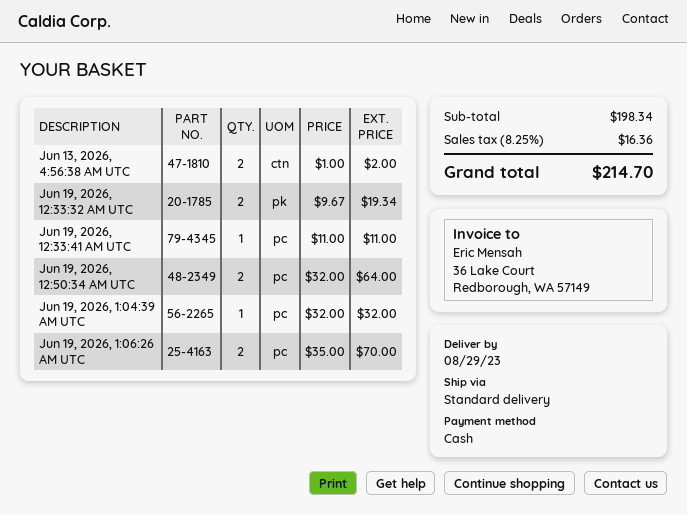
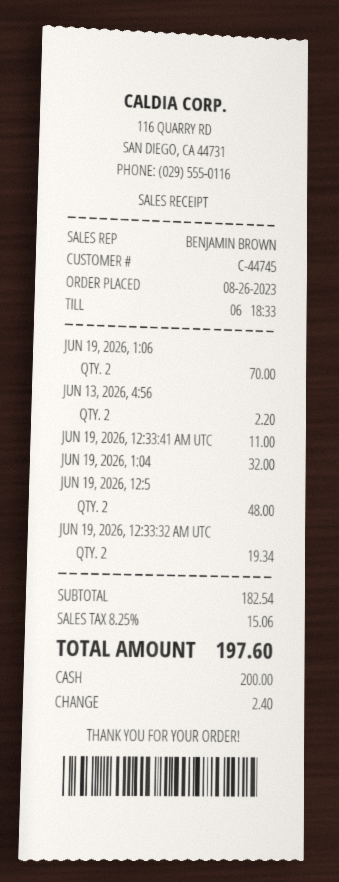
Jun 13, 2026, 4:56:38 AM UTC: 2 for 2.00 -> 2 for 2.20
Jun 19, 2026, 12:50:34 AM UTC: 2 for 64.00 -> 2 for 48.00
subtotal: 198.34 -> 182.54
tax: 8.25% = 16.36 -> 8.25% = 15.06
total: 214.70 -> 197.60

